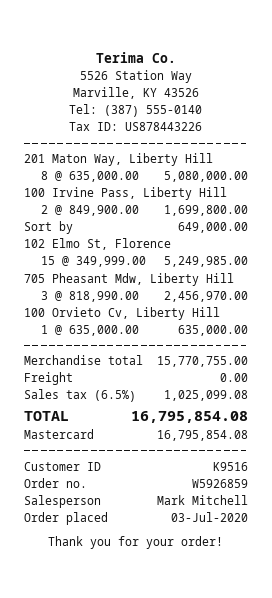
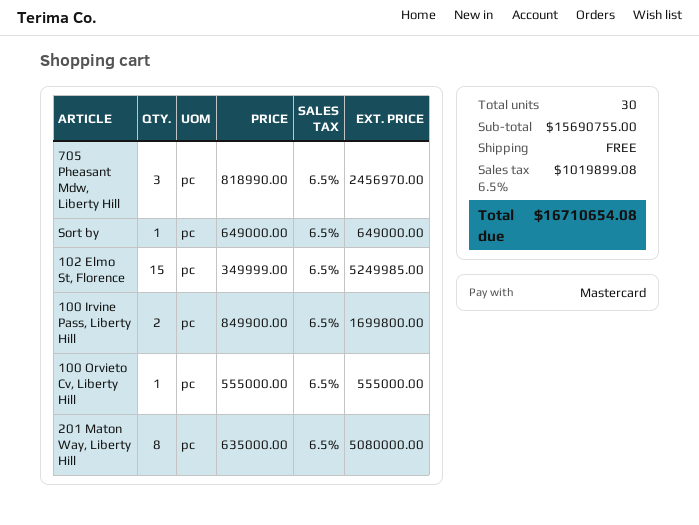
100 Orvieto Cv, Liberty Hill: 1 x 635000.00 = 635000.00 -> 1 x 555000.00 = 555000.00
subtotal: 15770755.00 -> 15690755.00
tax: 6.5% = 1025099.08 -> 6.5% = 1019899.08
total: 16795854.08 -> 16710654.08

